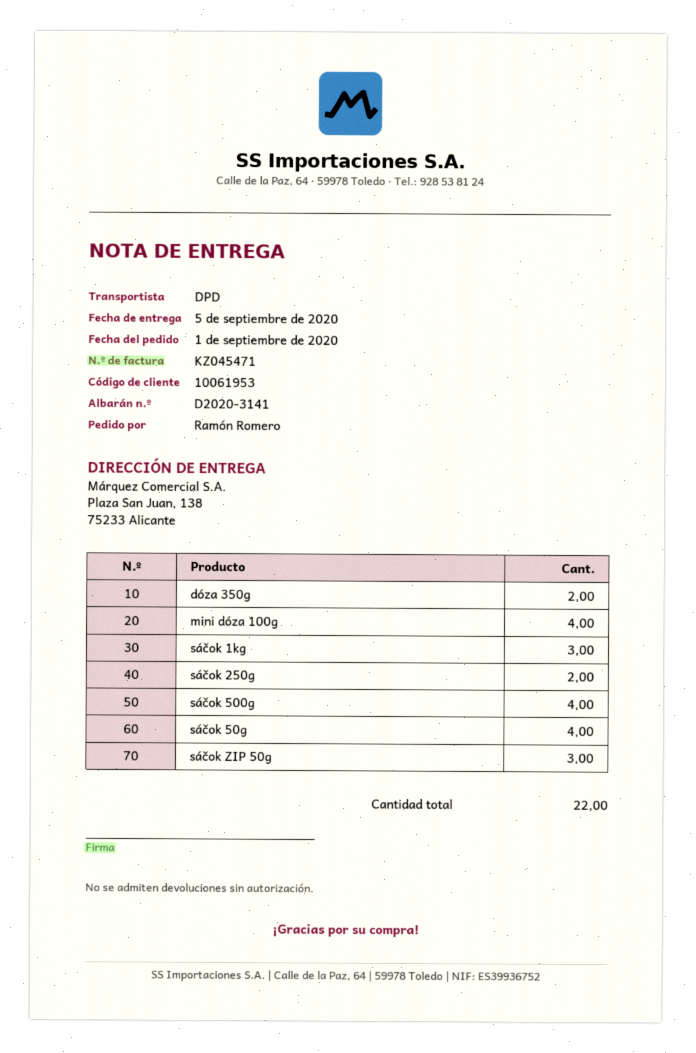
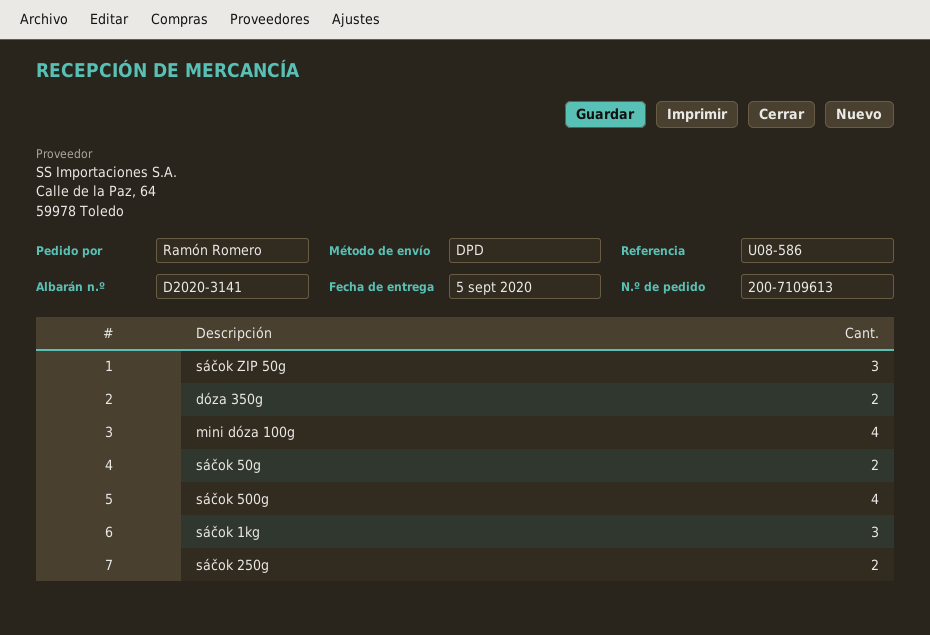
sáčok 50g: 4 -> 2

